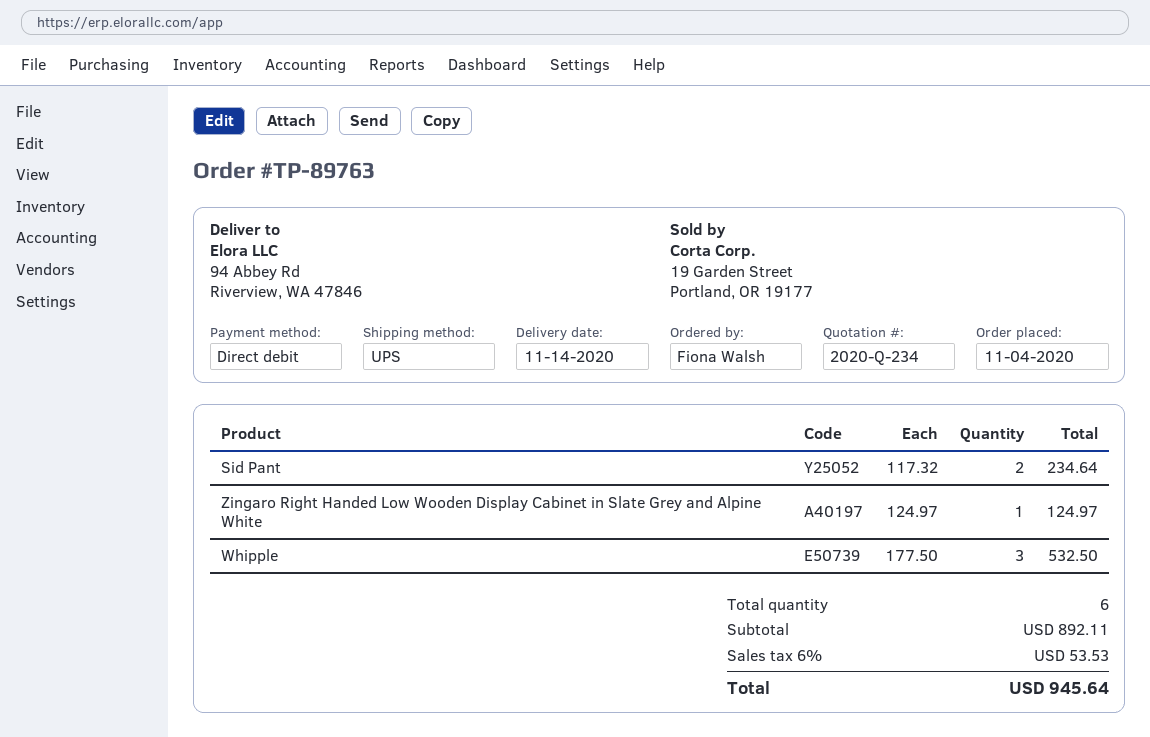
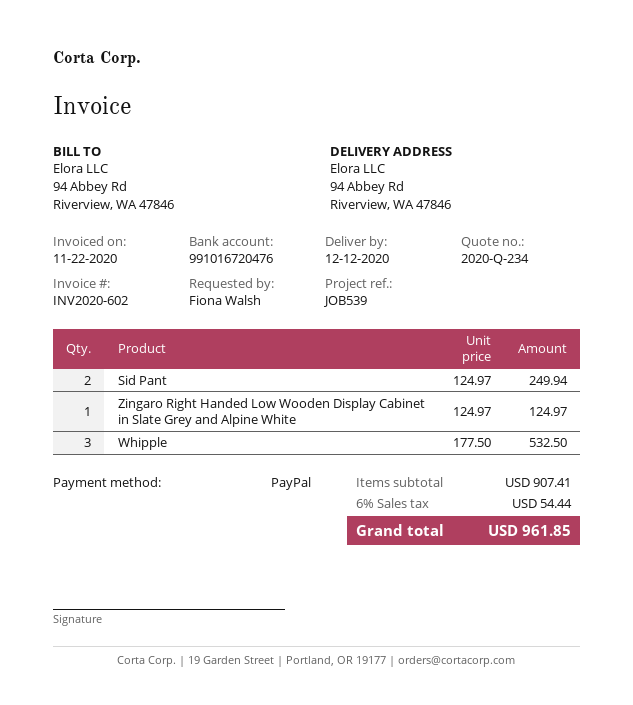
delivery date: 2020-11-14 -> 2020-12-12
payment method: direct debit -> PayPal
Sid Pant: 2 x 117.32 = 234.64 -> 2 x 124.97 = 249.94
subtotal: 892.11 -> 907.41
tax: 6% = 53.53 -> 6% = 54.44
total: 945.64 -> 961.85

